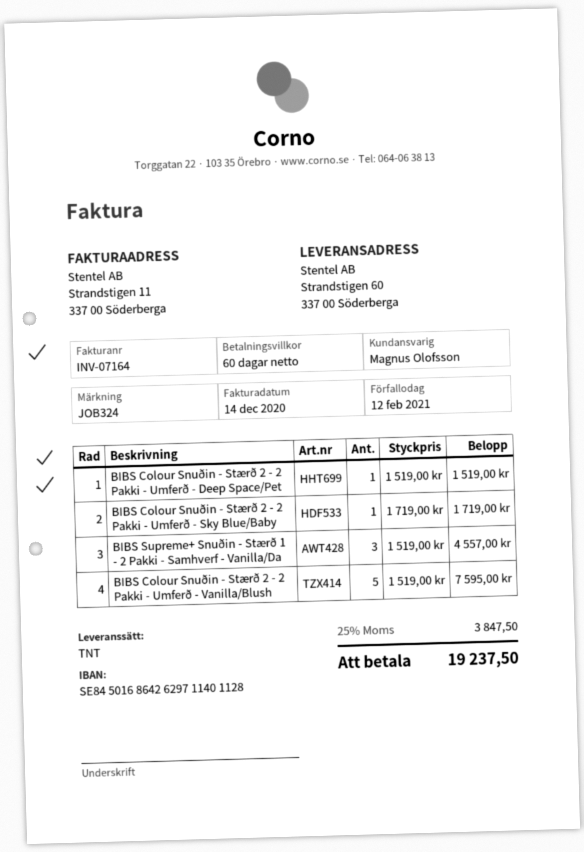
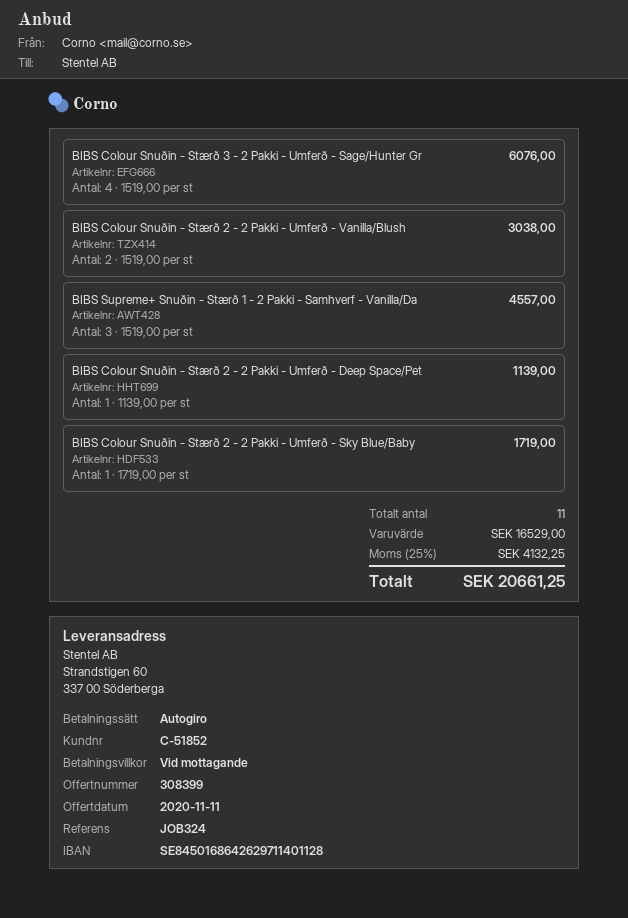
payment terms: 60 days -> on receipt
BIBS Colour Snuðin - Stærð 2 - 2 Pakki - Umferð - Deep Space/Pet: 1 x 1519.00 = 1519.00 -> 1 x 1139.00 = 1139.00
BIBS Colour Snuðin - Stærð 2 - 2 Pakki - Umferð - Vanilla/Blush: 5 x 1519.00 = 7595.00 -> 2 x 1519.00 = 3038.00
BIBS Colour Snuðin - Stærð 3 - 2 Pakki - Umferð - Sage/Hunter Gr: none -> 4 x 1519.00 = 6076.00
tax: 25% = 3847.50 -> 25% = 4132.25
total: 19237.50 -> 20661.25

